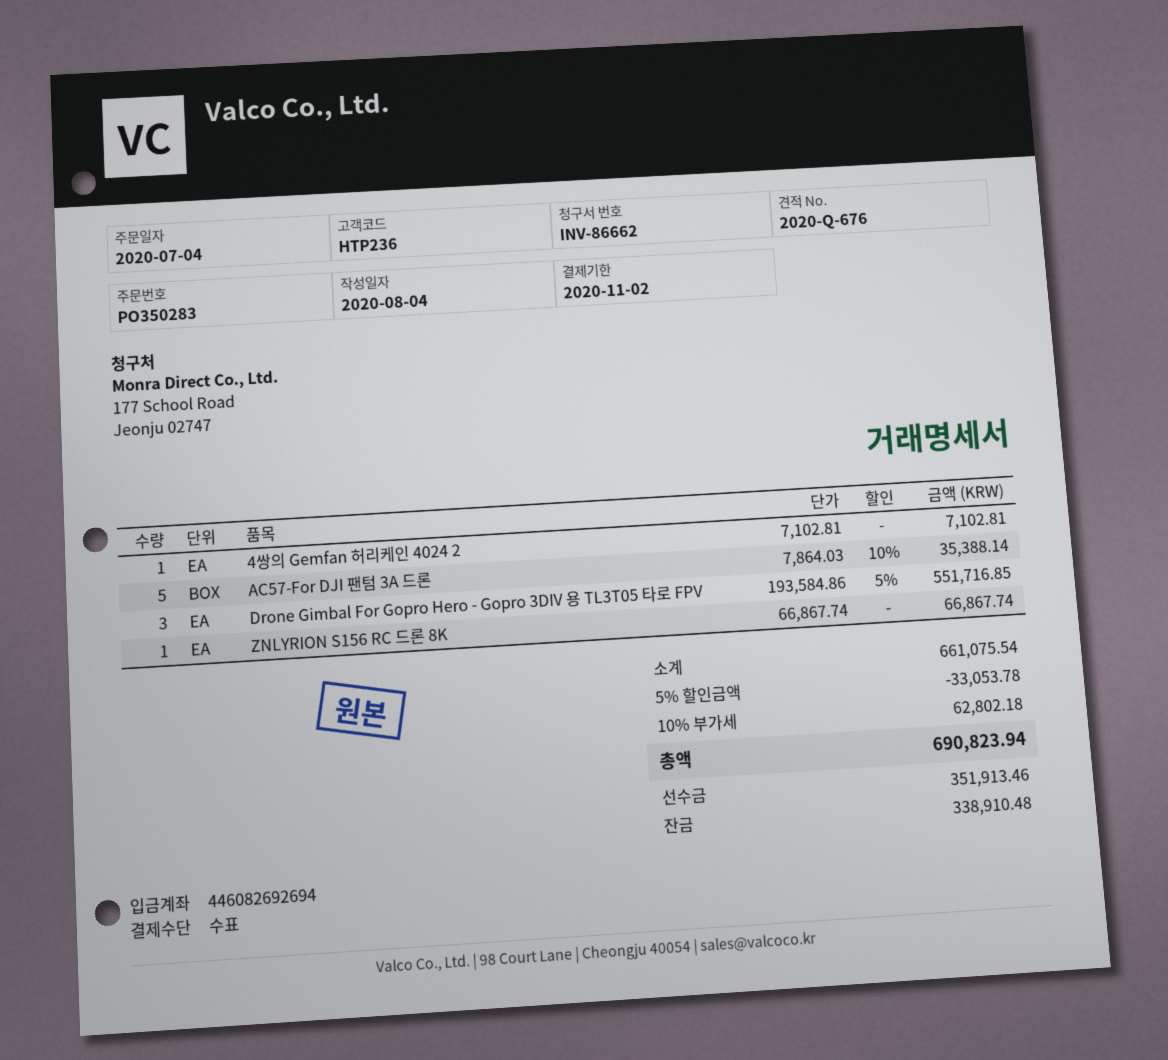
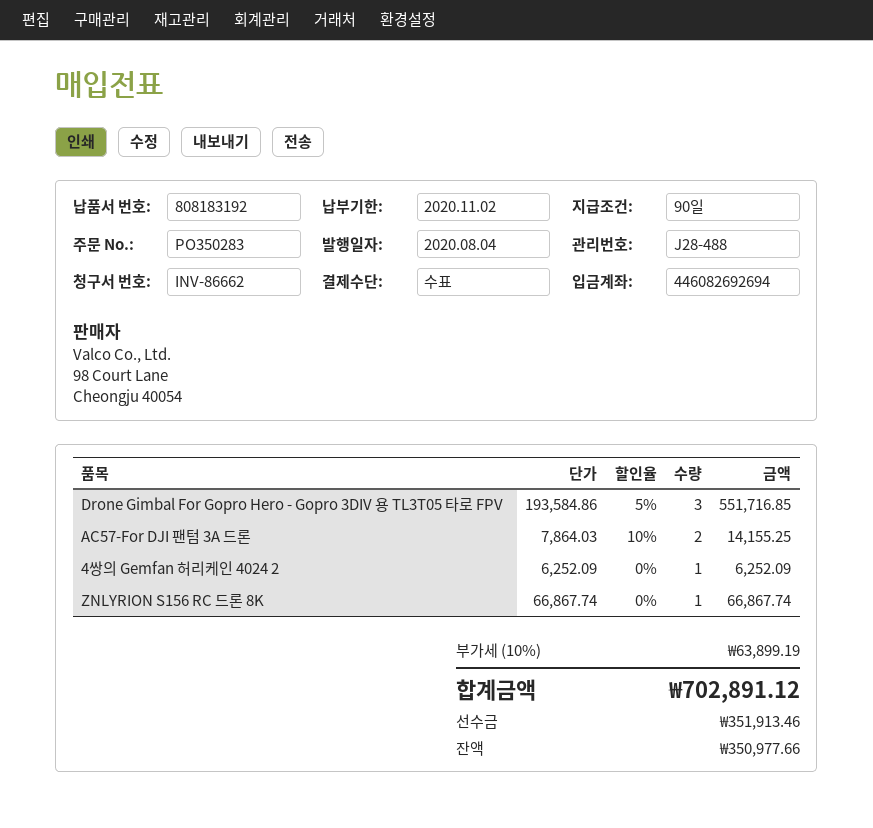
4쌍의 Gemfan 허리케인 4024 2: 1 x 7102.81 = 7102.81 -> 1 x 6252.09 = 6252.09
AC57-For DJI 팬텀 3A 드론: 5 x 7864.03 - 10% = 35388.14 -> 2 x 7864.03 - 10% = 14155.25
discount: 5% = 33053.78 -> none
tax: 10% = 62802.18 -> 10% = 63899.19
total: 690823.94 -> 702891.12
balance: 338910.48 -> 350977.66

